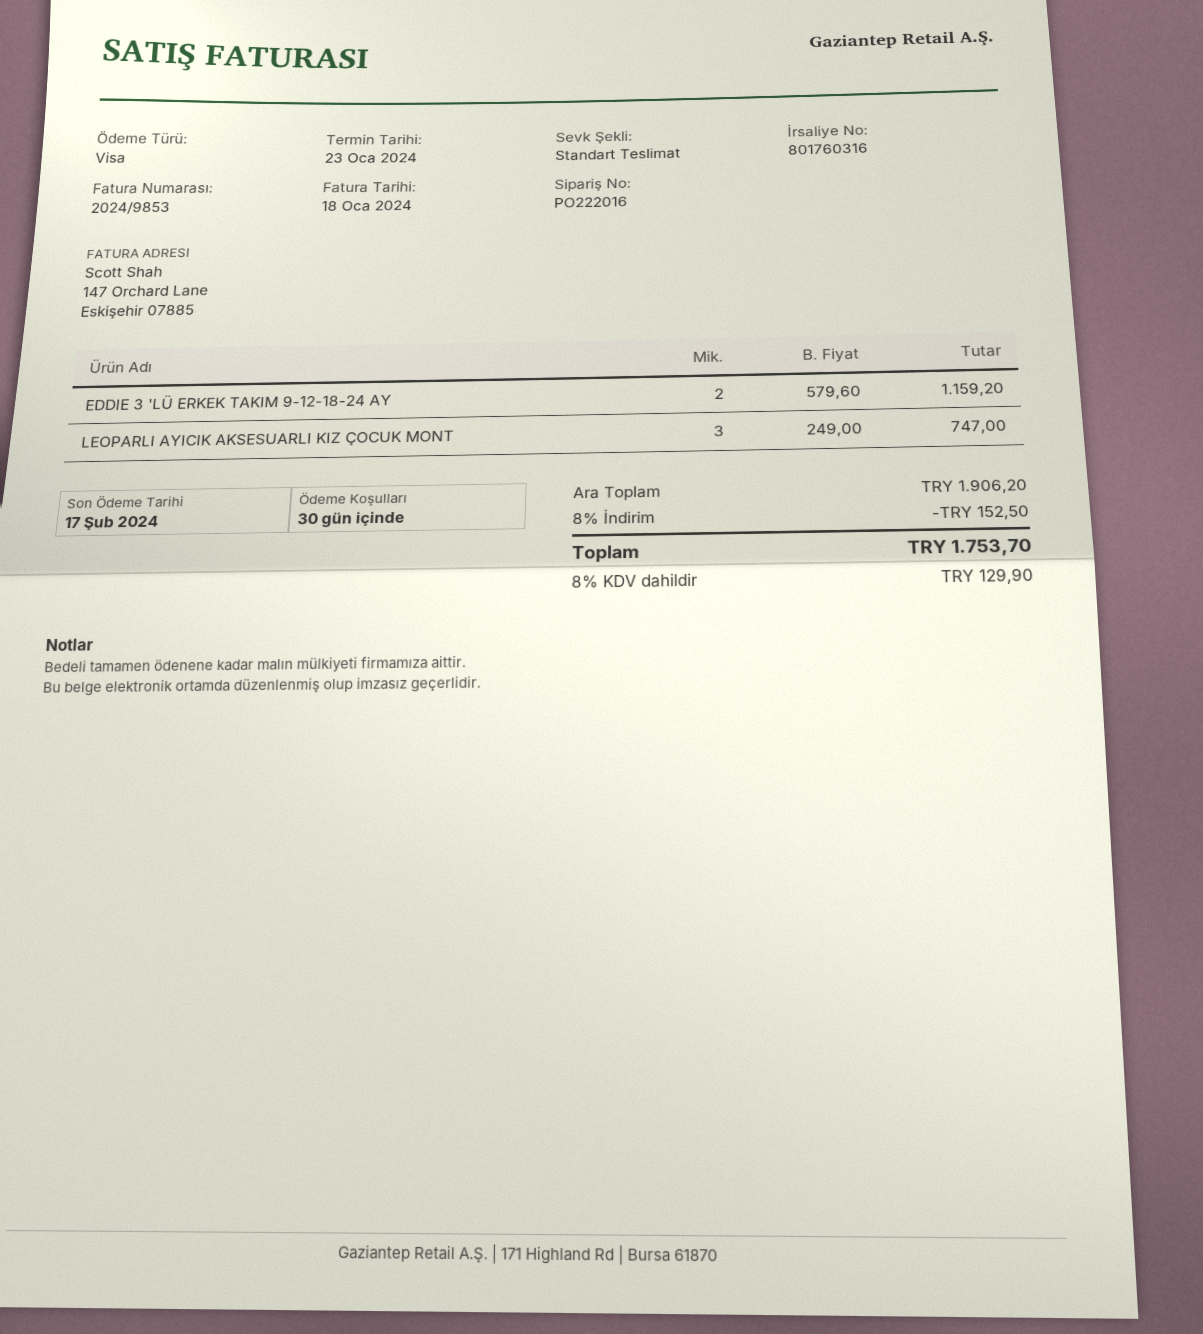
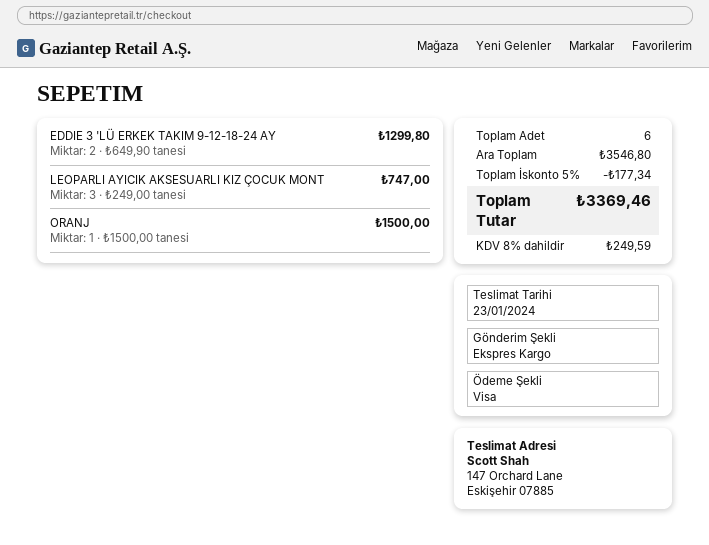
shipping method: standard -> express
EDDIE 3 'LÜ ERKEK TAKIM 9-12-18-24 AY: 2 x 579.60 = 1159.20 -> 2 x 649.90 = 1299.80
ORANJ: none -> 1 x 1500.00 = 1500.00
subtotal: 1906.20 -> 3546.80
discount: 8% = 152.50 -> 5% = 177.34
tax: 8% = 129.90 -> 8% = 249.59
total: 1753.70 -> 3369.46

